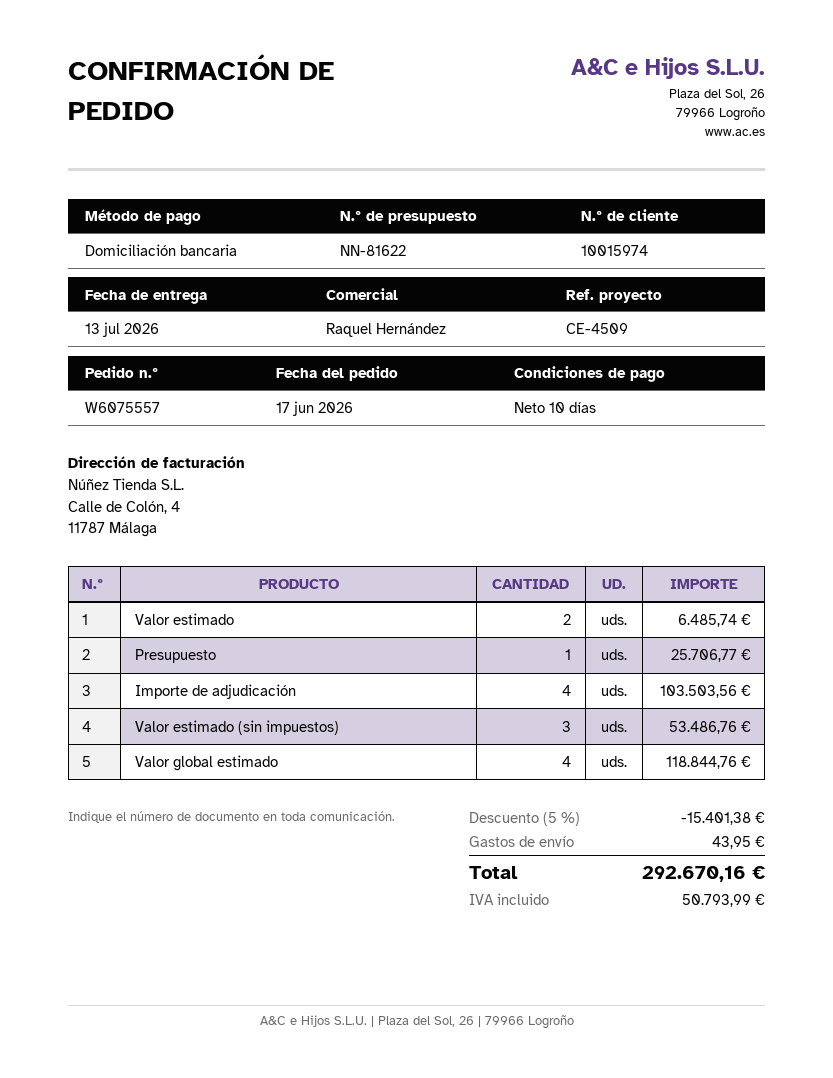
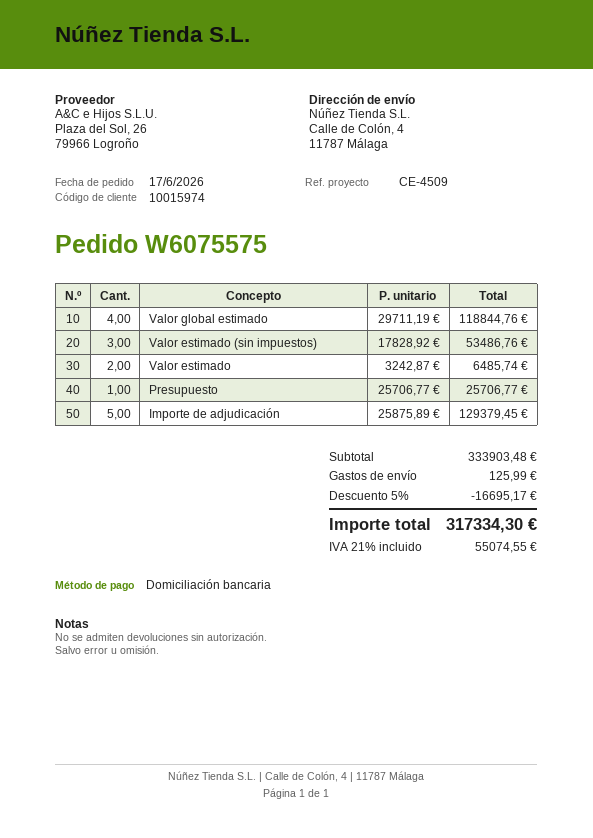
order number: W6075557 -> W6075575
Importe de adjudicación: 4 for 103503.56 -> 5 for 129379.45
discount: 5% = 15401.38 -> 5% = 16695.17
shipping: 43.95 -> 125.99
tax: 50793.99 -> 55074.55
total: 292670.16 -> 317334.30

